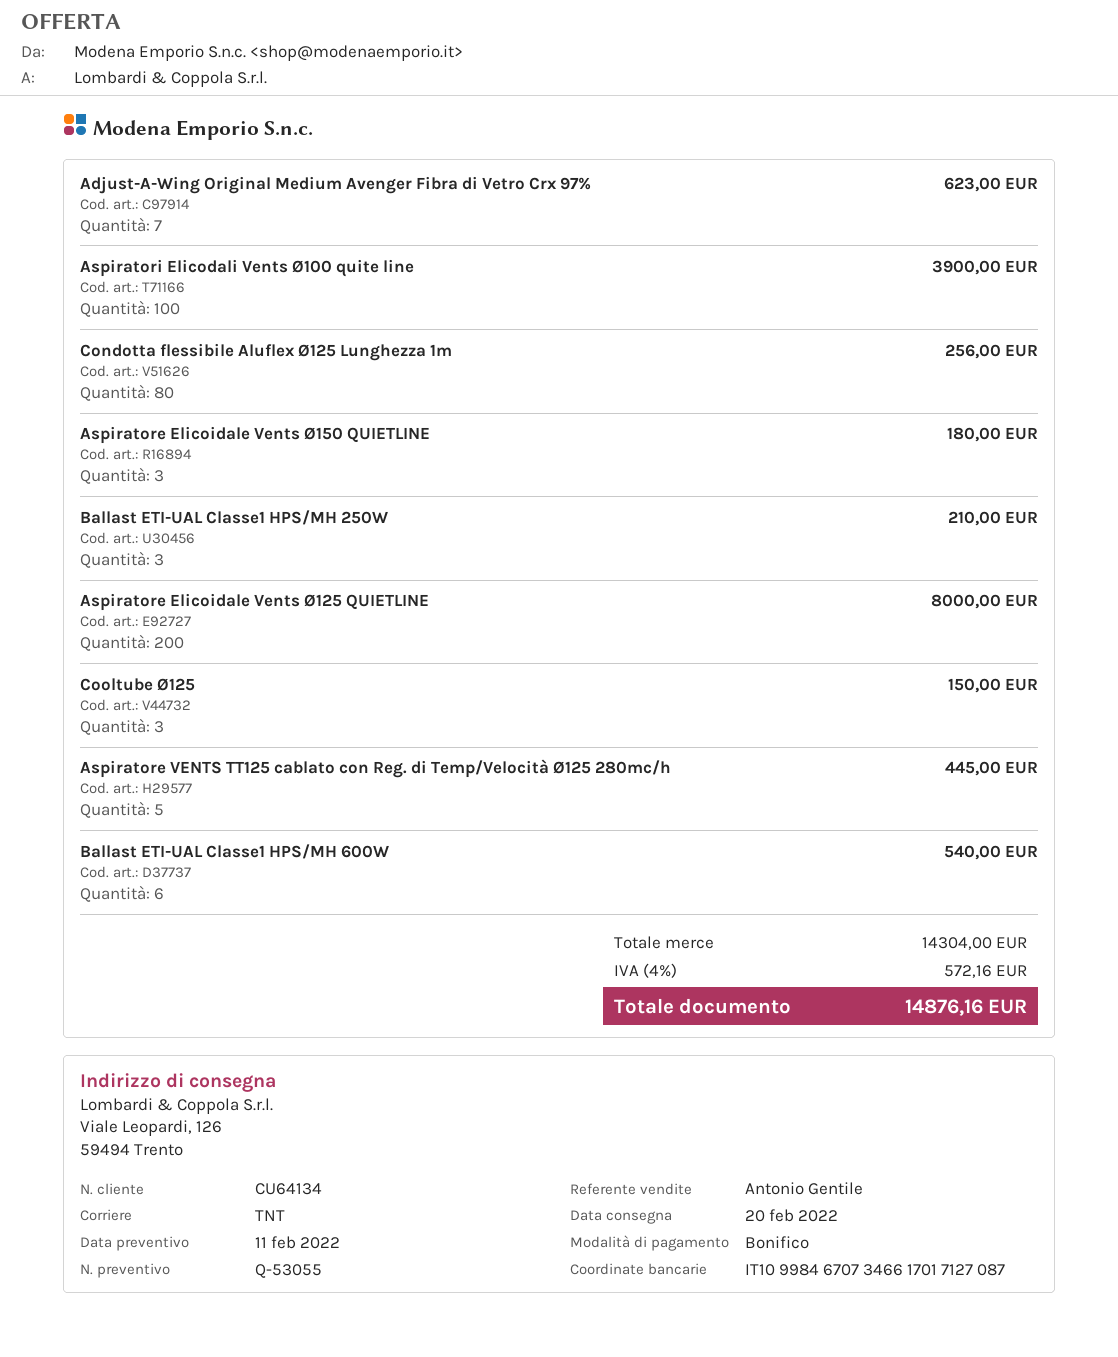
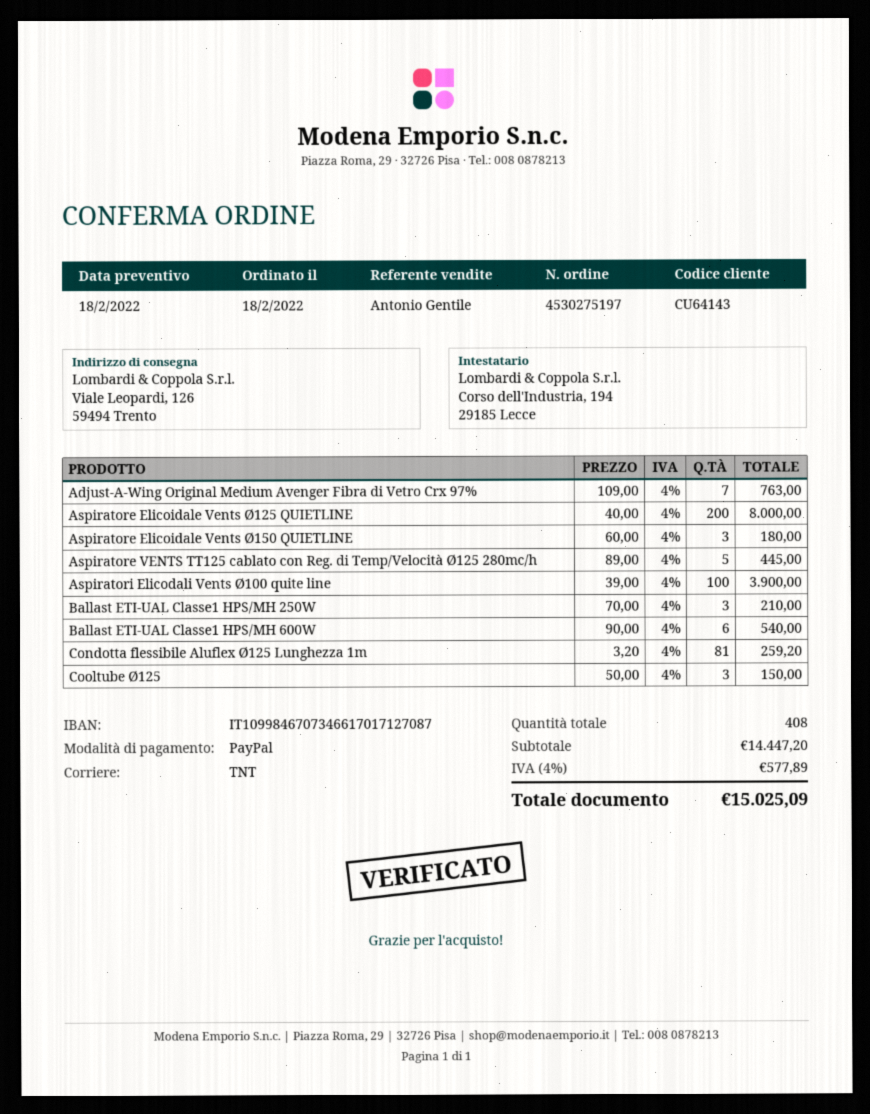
quote date: 2022-02-11 -> 2022-02-18
customer number: CU64134 -> CU64143
payment method: bank transfer -> PayPal
Adjust-A-Wing Original Medium Avenger Fibra di Vetro Crx 97%: 7 for 623.00 -> 7 for 763.00
Condotta flessibile Aluflex Ø125 Lunghezza 1m: 80 for 256.00 -> 81 for 259.20
subtotal: 14304.00 -> 14447.20
tax: 4% = 572.16 -> 4% = 577.89
total: 14876.16 -> 15025.09

